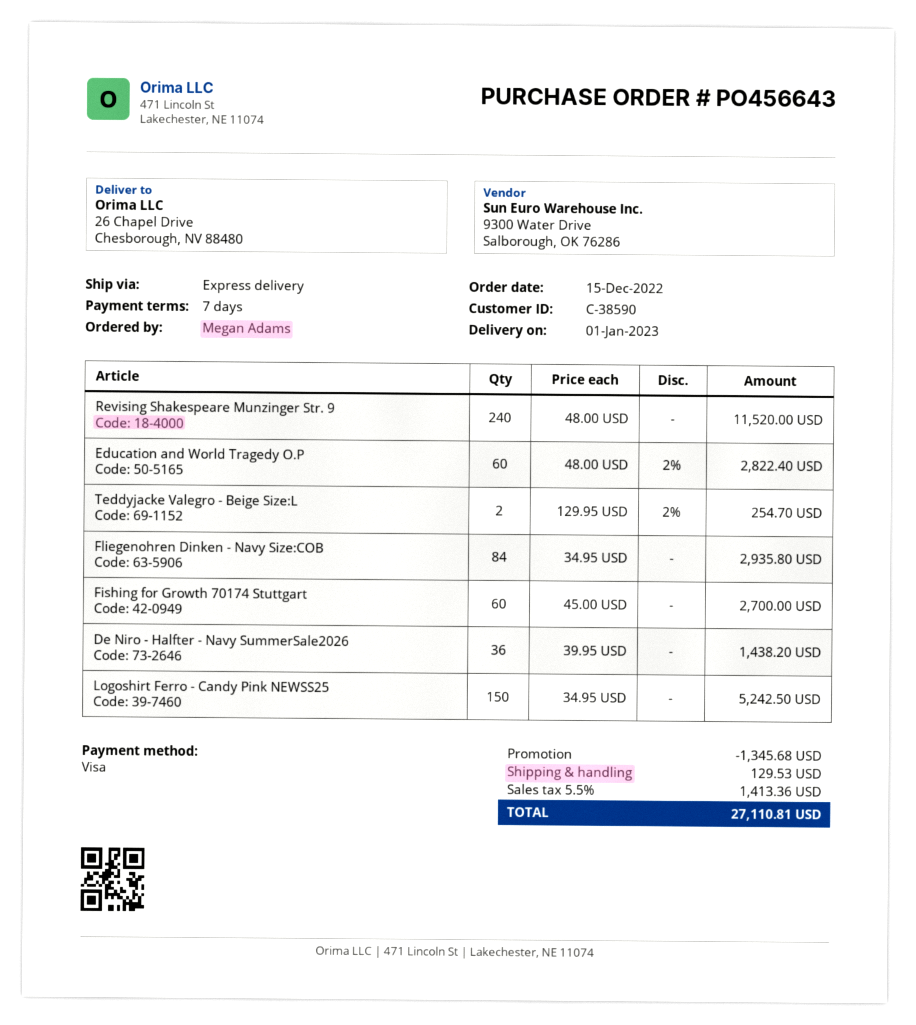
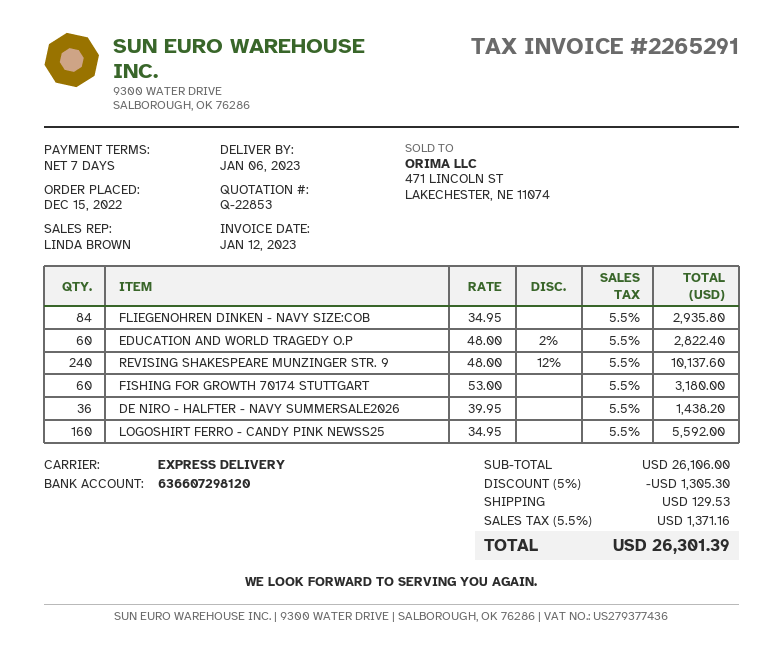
delivery date: 2023-01-01 -> 2023-01-06
Revising Shakespeare Munzinger Str. 9: 240 x 48.00 = 11520.00 -> 240 x 48.00 - 12% = 10137.60
Teddyjacke Valegro - Beige Size:L: 2 x 129.95 - 2% = 254.70 -> none
Fishing for Growth 70174 Stuttgart: 60 x 45.00 = 2700.00 -> 60 x 53.00 = 3180.00
Logoshirt Ferro - Candy Pink NEWSS25: 150 x 34.95 = 5242.50 -> 160 x 34.95 = 5592.00
discount: 1345.68 -> 1305.30
tax: 5.5% = 1413.36 -> 5.5% = 1371.16
total: 27110.81 -> 26301.39

